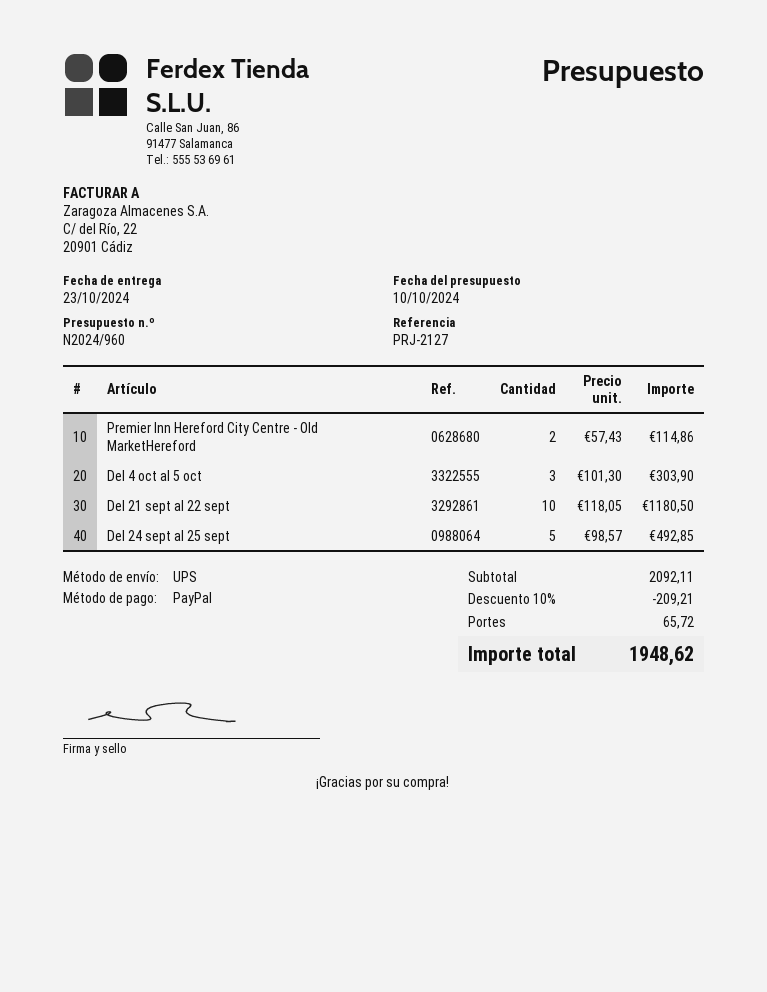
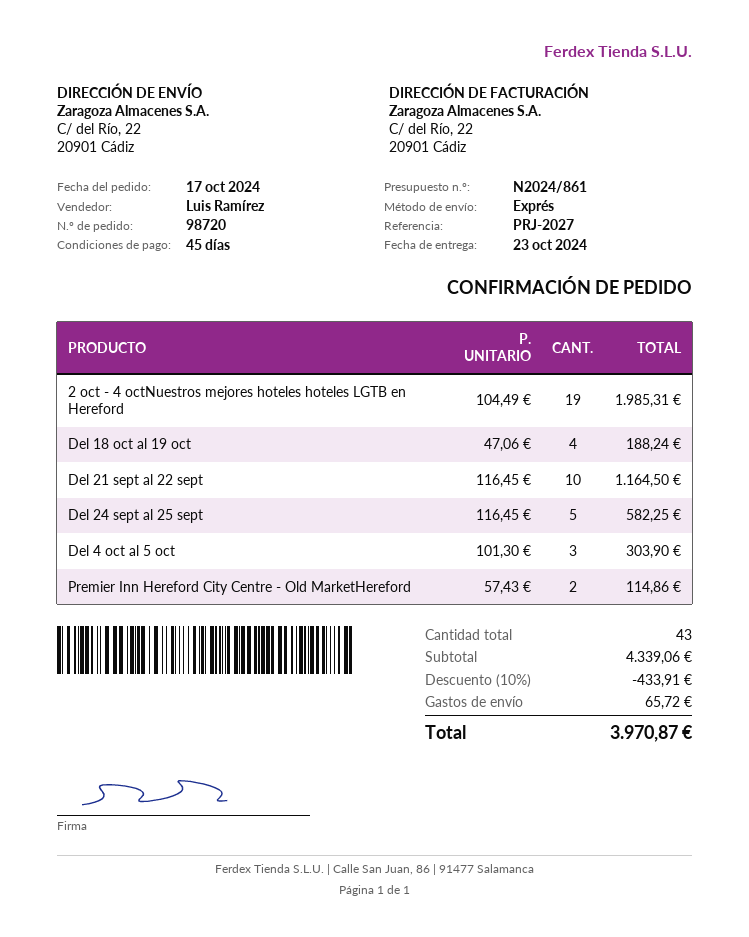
quote number: N2024/960 -> N2024/861
reference: PRJ-2127 -> PRJ-2027
shipping method: UPS -> express
Del 21 sept al 22 sept: 10 x 118.05 = 1180.50 -> 10 x 116.45 = 1164.50
Del 24 sept al 25 sept: 5 x 98.57 = 492.85 -> 5 x 116.45 = 582.25
2 oct - 4 octNuestros mejores hoteles hoteles LGTB en Hereford: none -> 19 x 104.49 = 1985.31
Del 18 oct al 19 oct: none -> 4 x 47.06 = 188.24
subtotal: 2092.11 -> 4339.06
discount: 10% = 209.21 -> 10% = 433.91
total: 1948.62 -> 3970.87

